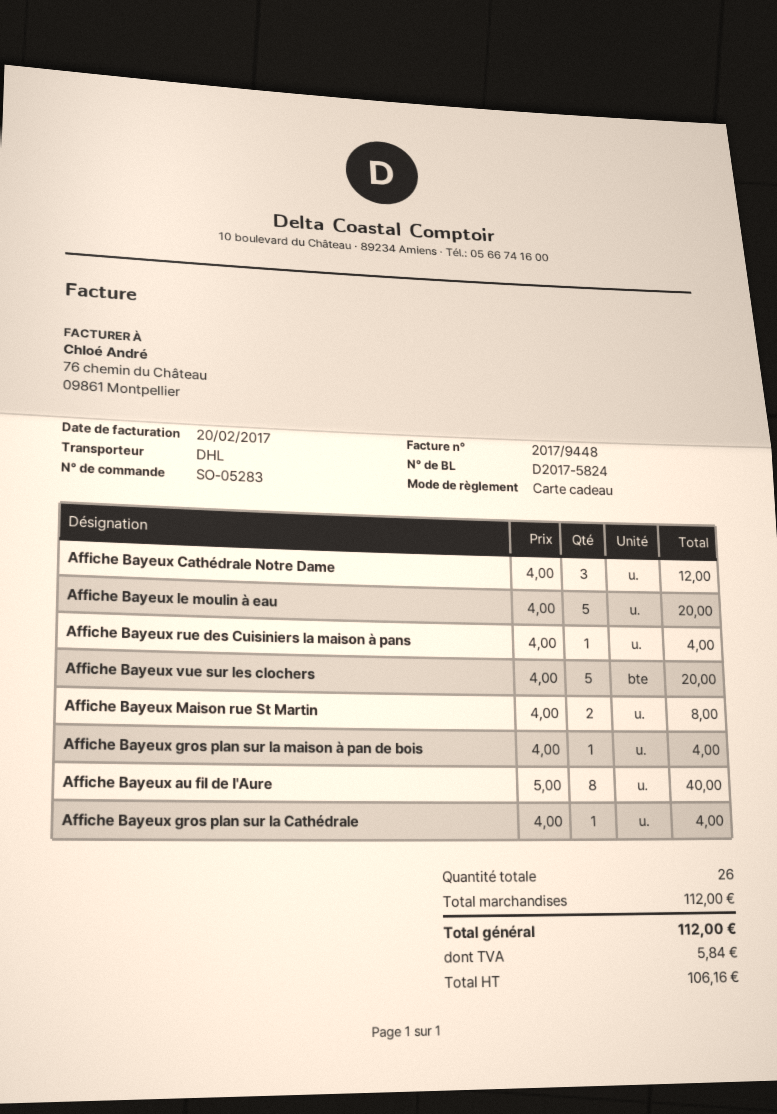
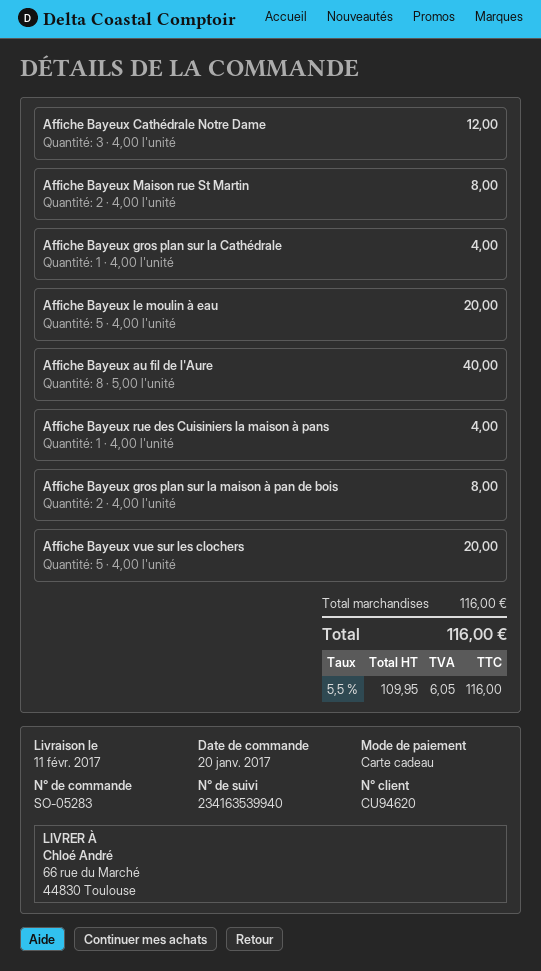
Affiche Bayeux gros plan sur la maison à pan de bois: 1 x 4.00 = 4.00 -> 2 x 4.00 = 8.00
subtotal: 112.00 -> 116.00
net: 106.16 -> 109.95
tax: 5.84 -> 6.05
total: 112.00 -> 116.00

